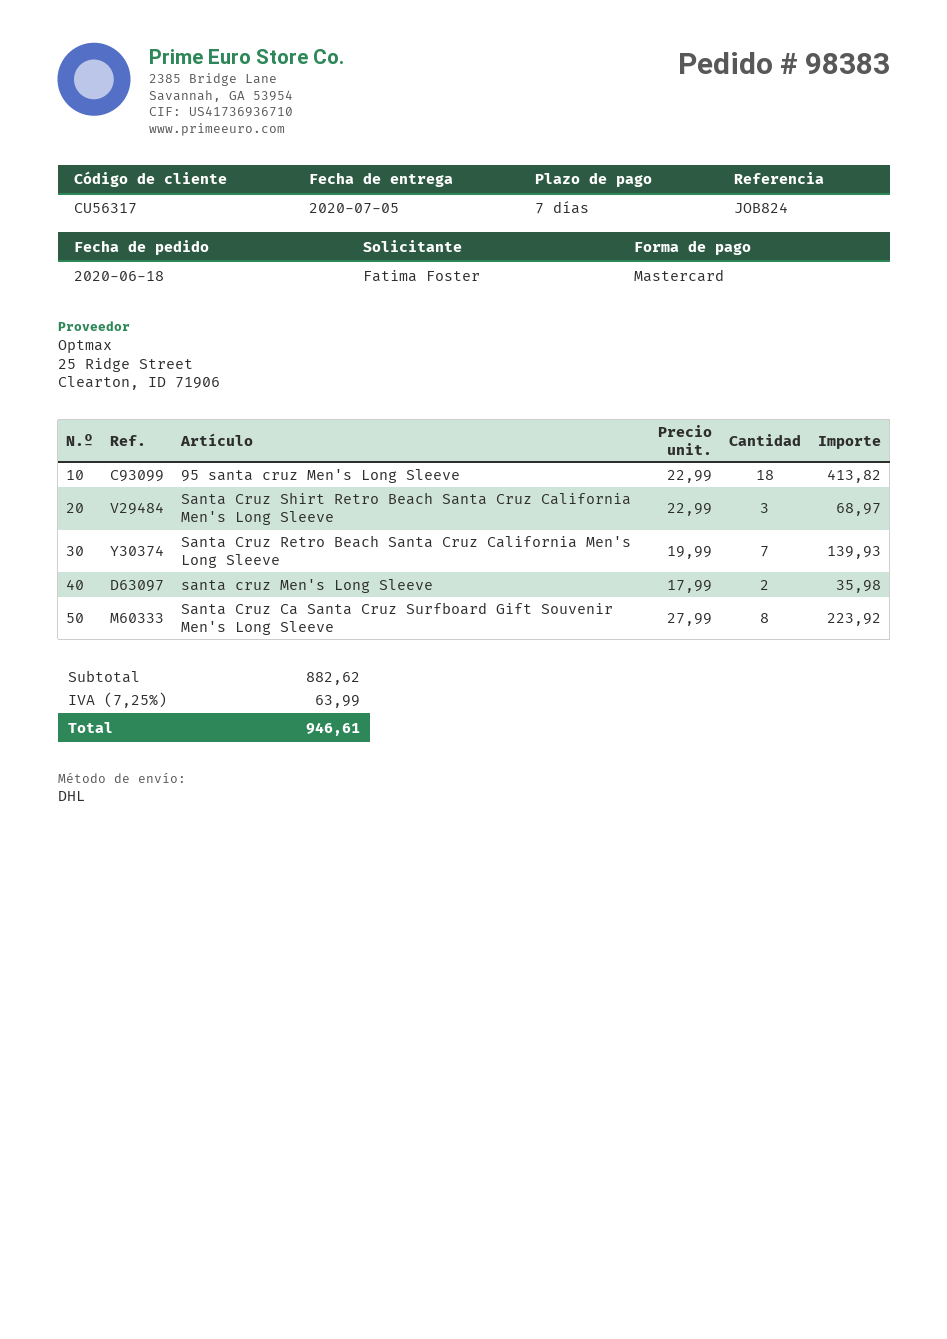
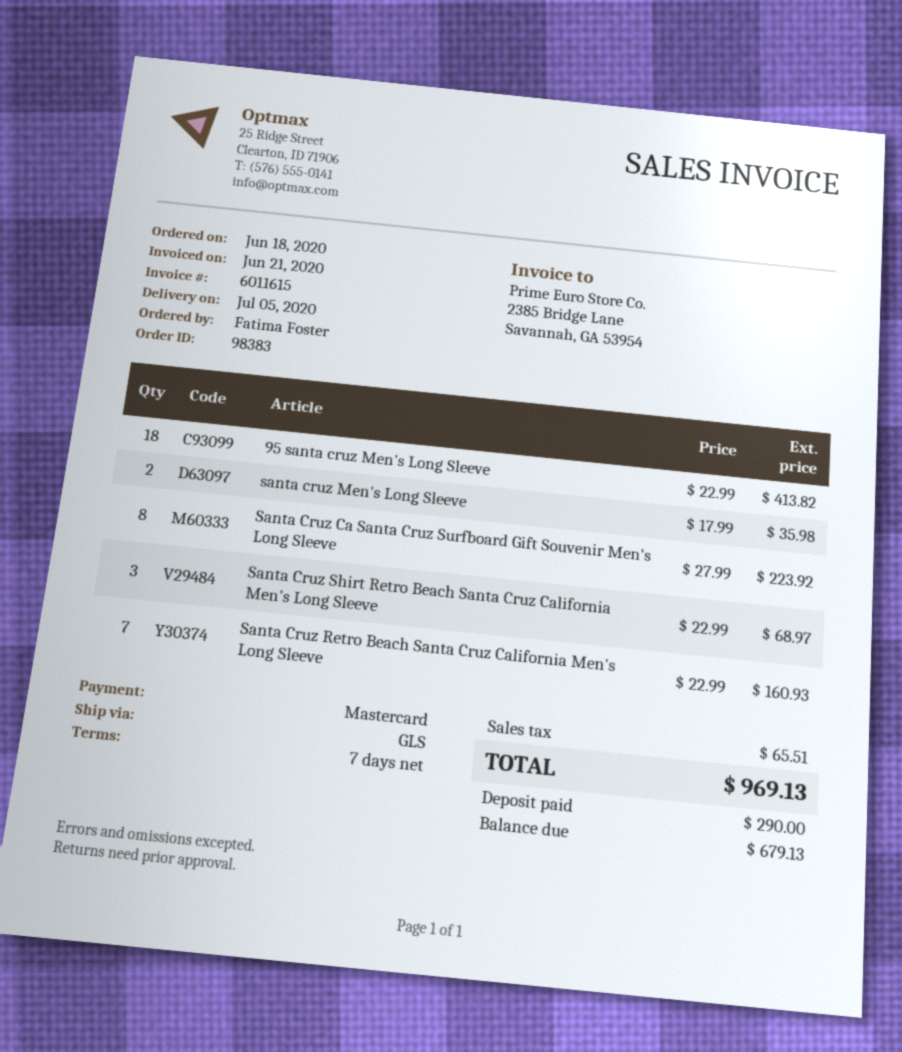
shipping method: DHL -> GLS
Santa Cruz Retro Beach Santa Cruz California Men's Long Sleeve: 7 x 19.99 = 139.93 -> 7 x 22.99 = 160.93
tax: 63.99 -> 65.51
total: 946.61 -> 969.13

